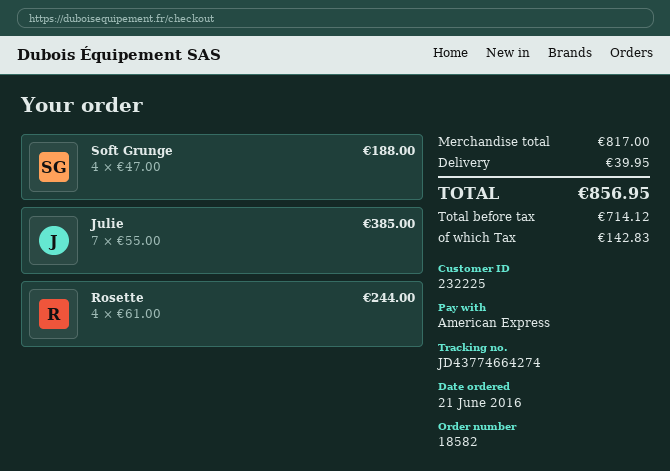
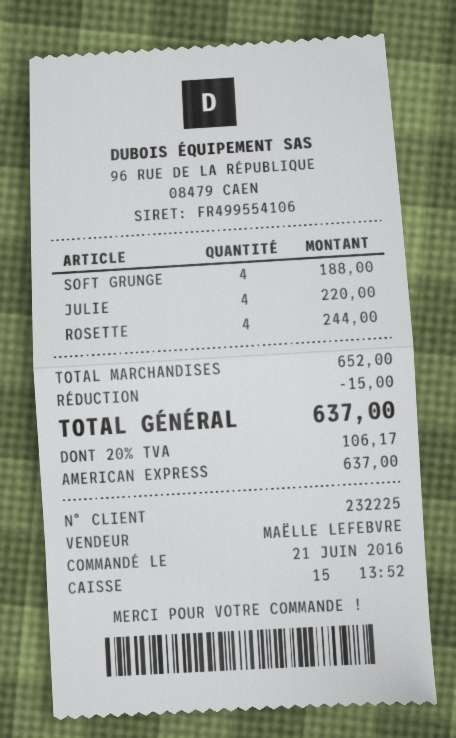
Julie: 7 for 385.00 -> 4 for 220.00
subtotal: 817.00 -> 652.00
discount: none -> 15.00
shipping: 39.95 -> none
tax: 142.83 -> 106.17
total: 856.95 -> 637.00

